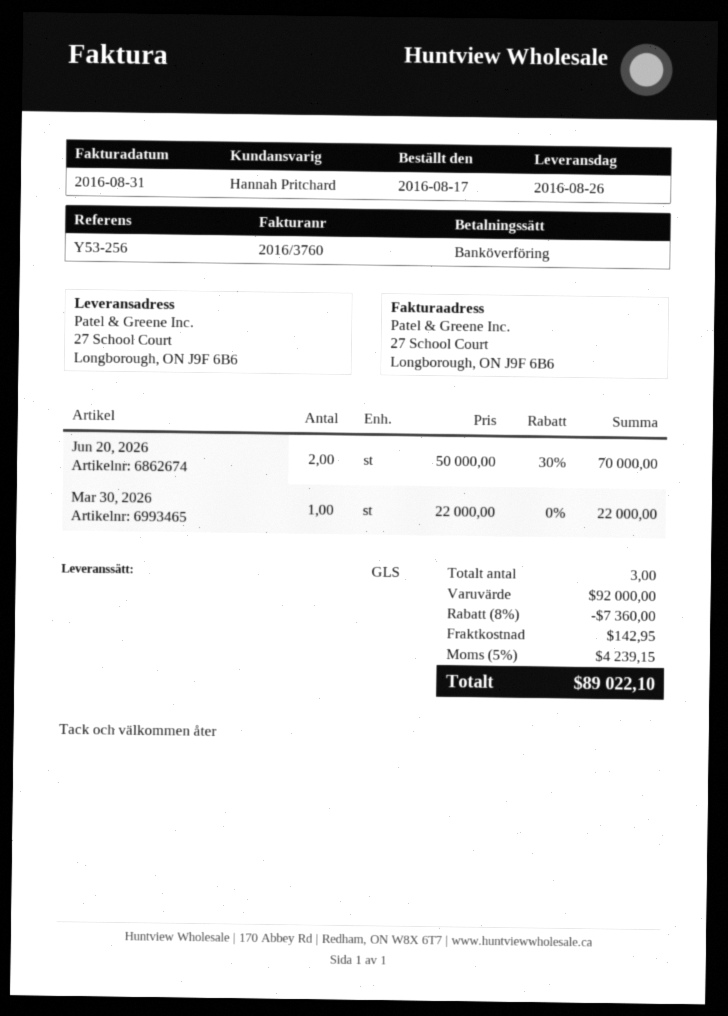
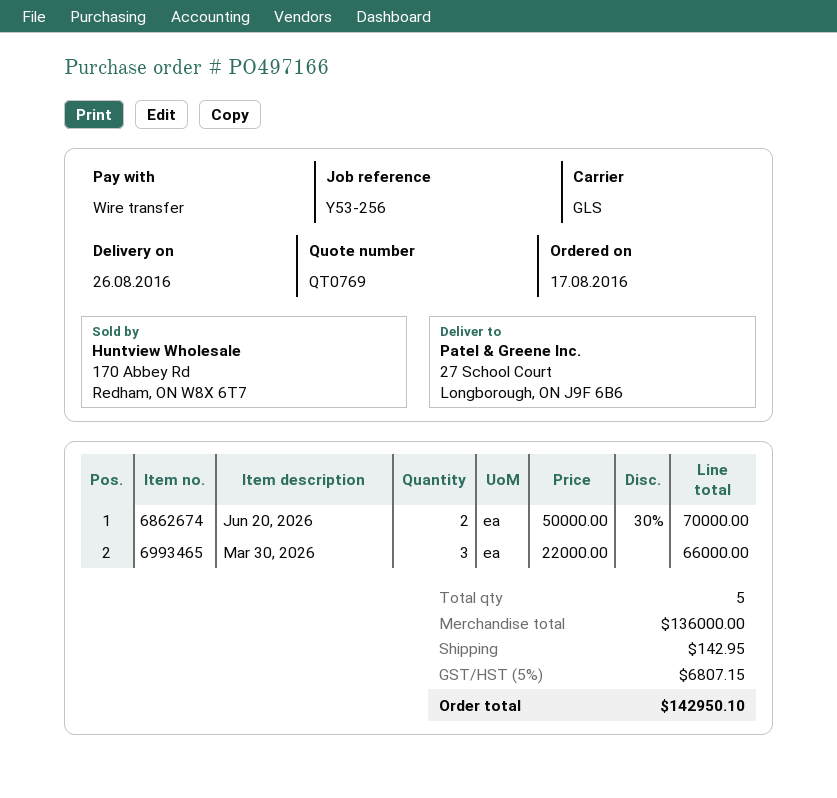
Mar 30, 2026: 1 x 22000.00 = 22000.00 -> 3 x 22000.00 = 66000.00
total quantity: 3 -> 5
subtotal: 92000.00 -> 136000.00
discount: 8% = 7360.00 -> none
tax: 5% = 4239.15 -> 5% = 6807.15
total: 89022.10 -> 142950.10

